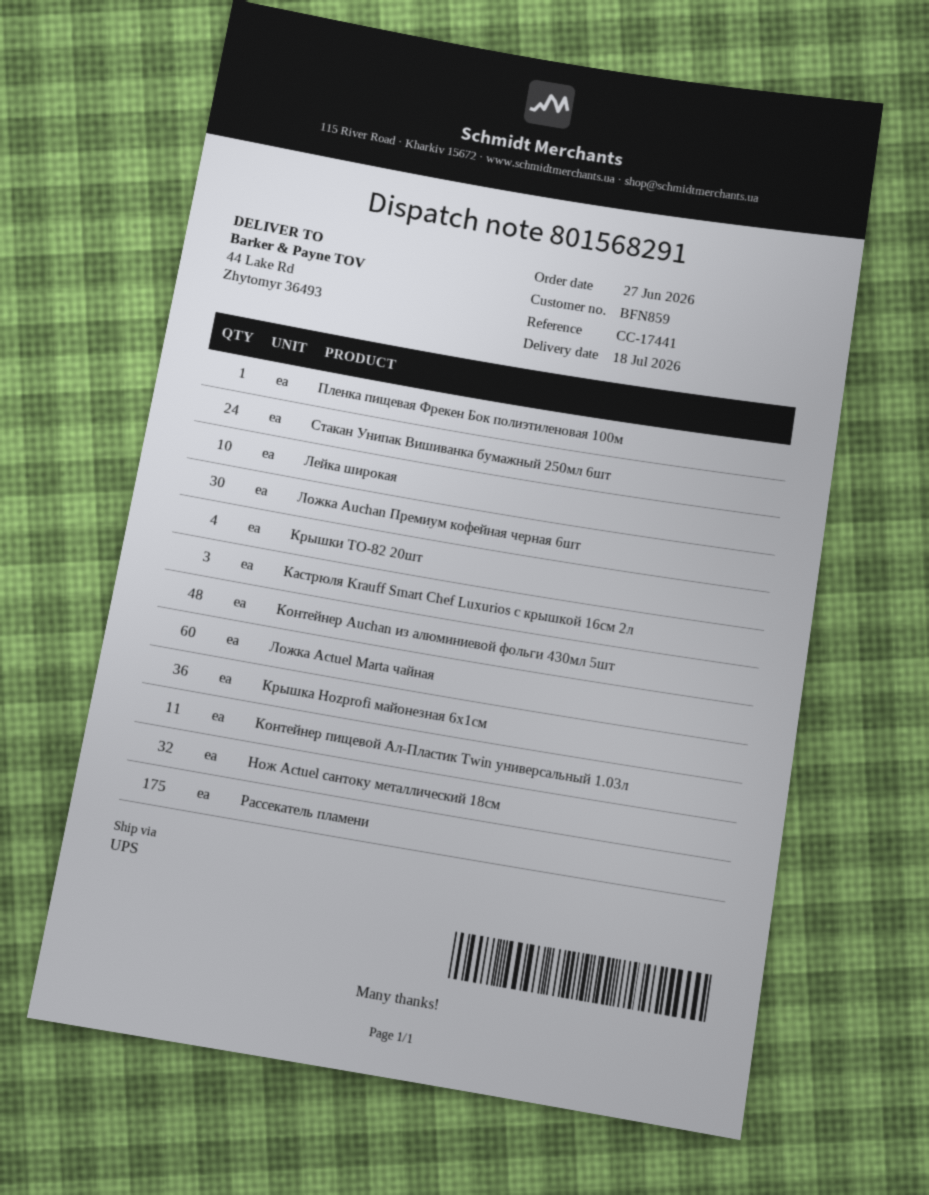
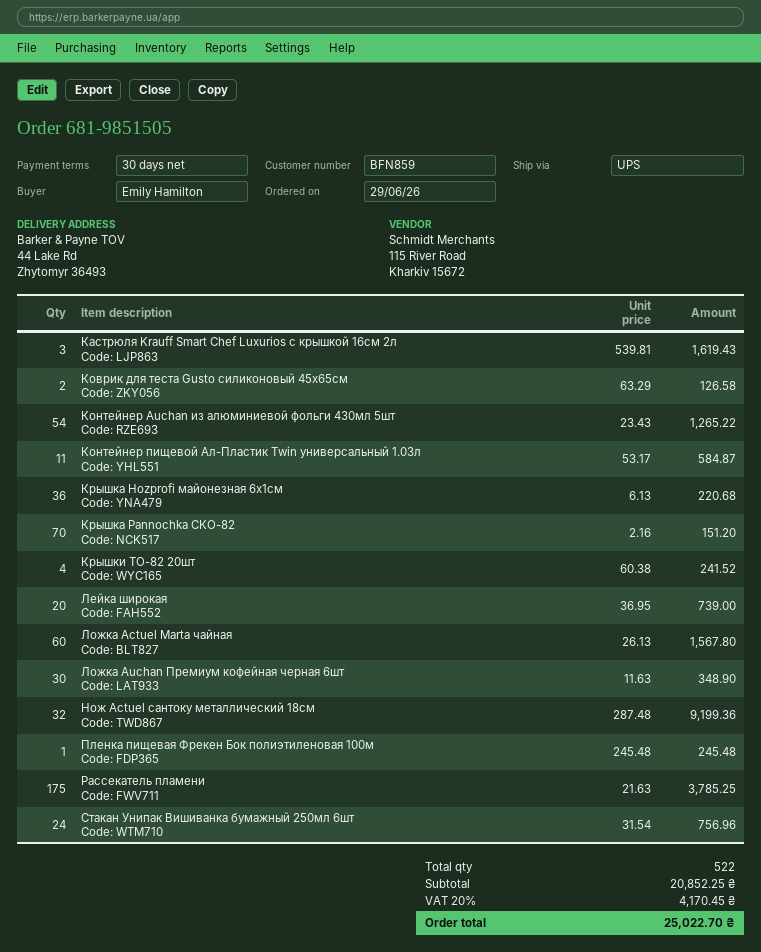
order date: 2026-06-27 -> 2026-06-29
Лейка широкая: 10 -> 20
Контейнер Auchan из алюминиевой фольги 430мл 5шт: 48 -> 54
Коврик для теста Gusto силиконовый 45х65см: none -> 2
Крышка Pannochka СКО-82: none -> 70

